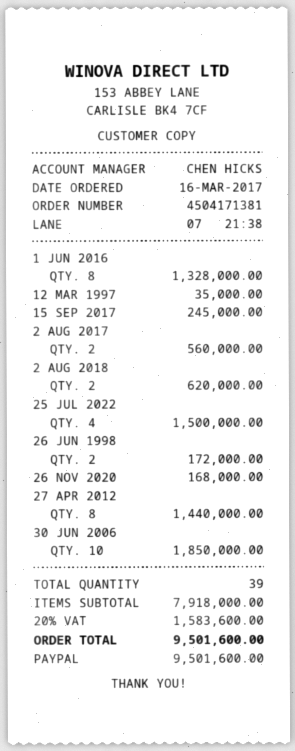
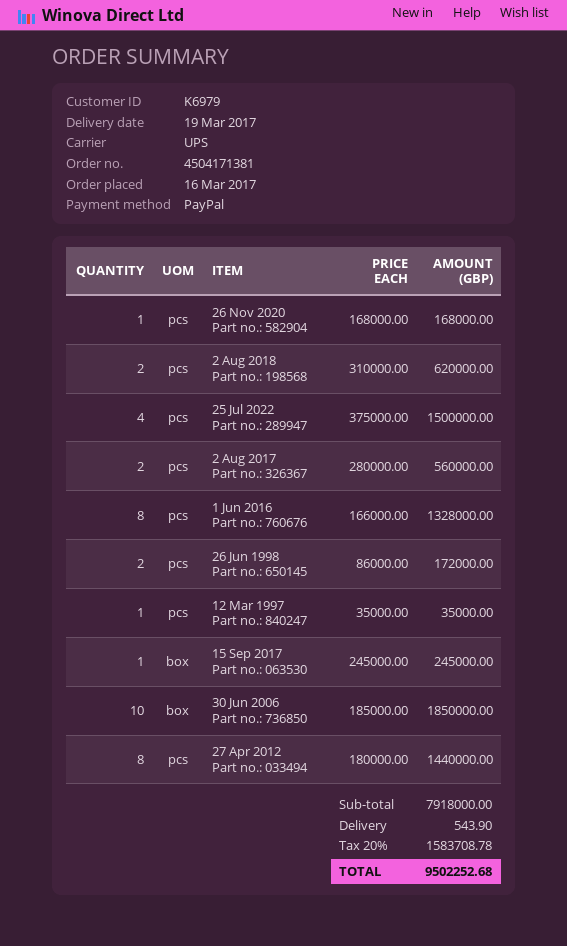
shipping: none -> 543.90
tax: 20% = 1583600.00 -> 20% = 1583708.78
total: 9501600.00 -> 9502252.68

